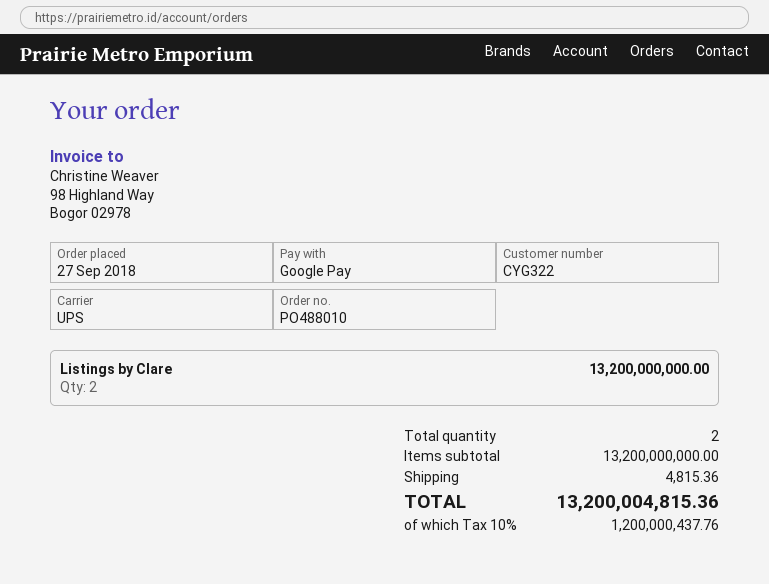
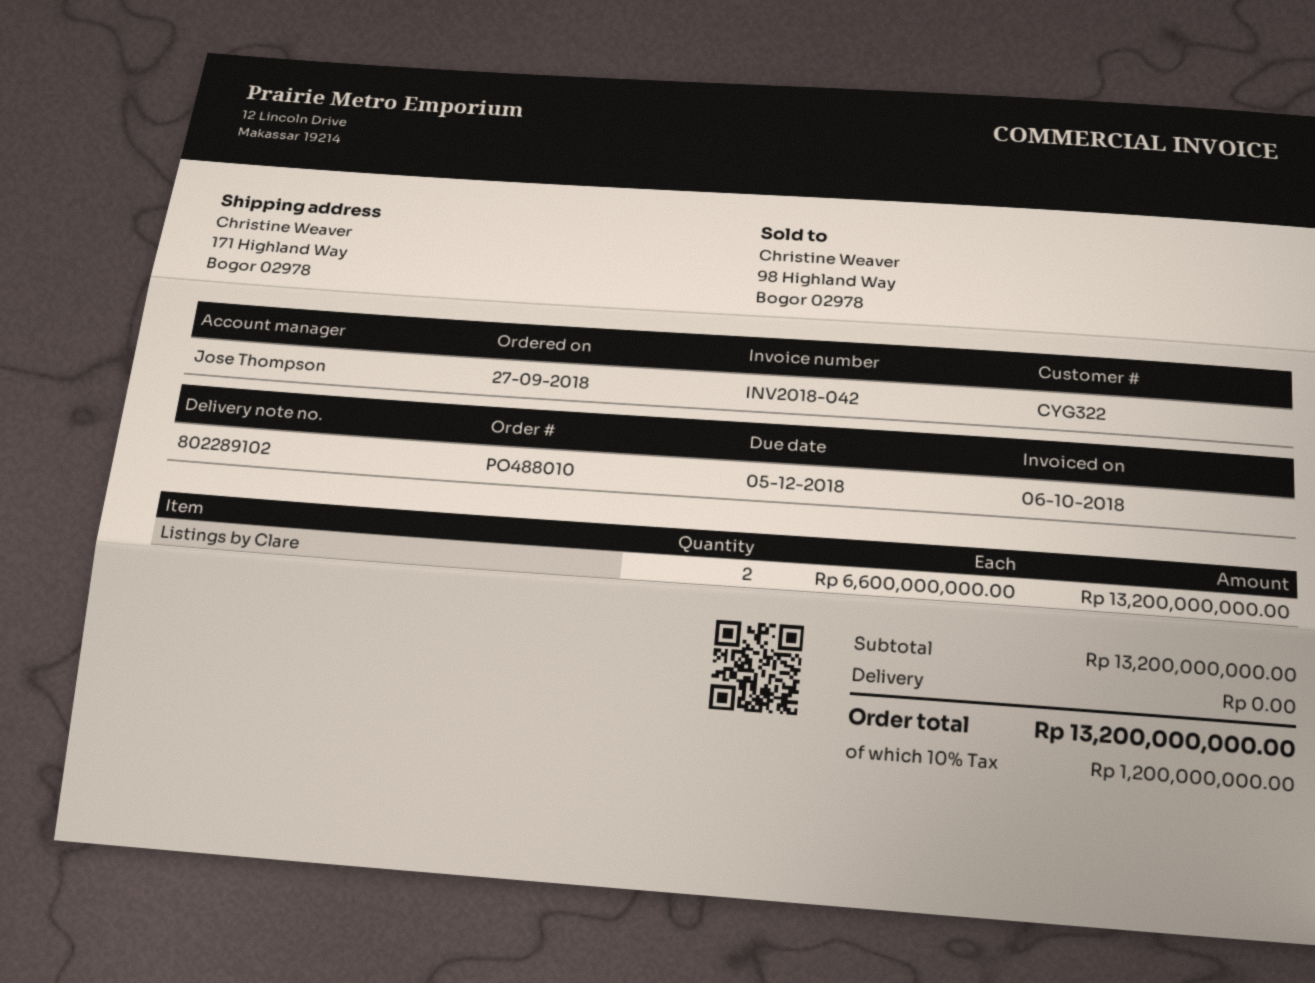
shipping: 4815.36 -> 0.00
tax: 10% = 1200000437.76 -> 10% = 1200000000.00
total: 13200004815.36 -> 13200000000.00

